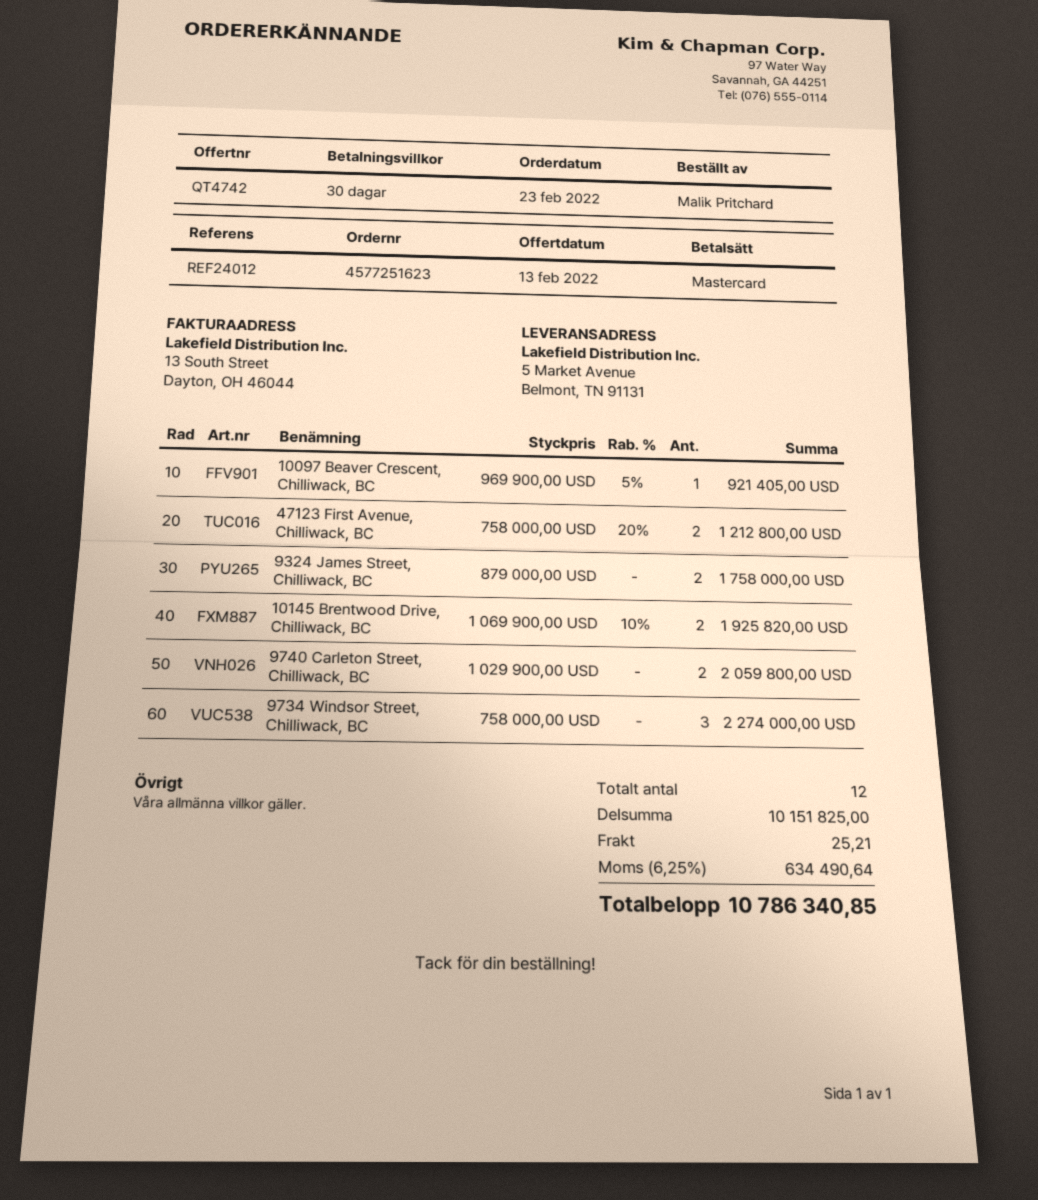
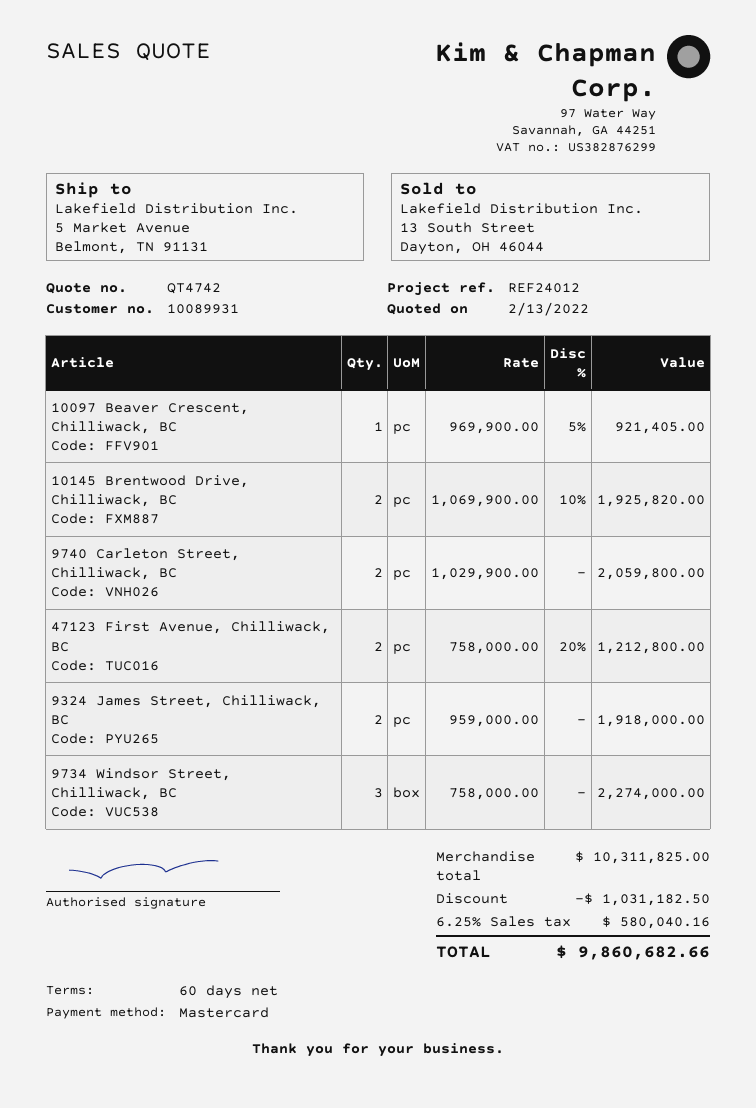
payment terms: 30 days -> 60 days
9324 James Street, Chilliwack, BC: 2 x 879000.00 = 1758000.00 -> 2 x 959000.00 = 1918000.00
subtotal: 10151825.00 -> 10311825.00
discount: none -> 1031182.50
shipping: 25.21 -> none
tax: 6.25% = 634490.64 -> 6.25% = 580040.16
total: 10786340.85 -> 9860682.66

